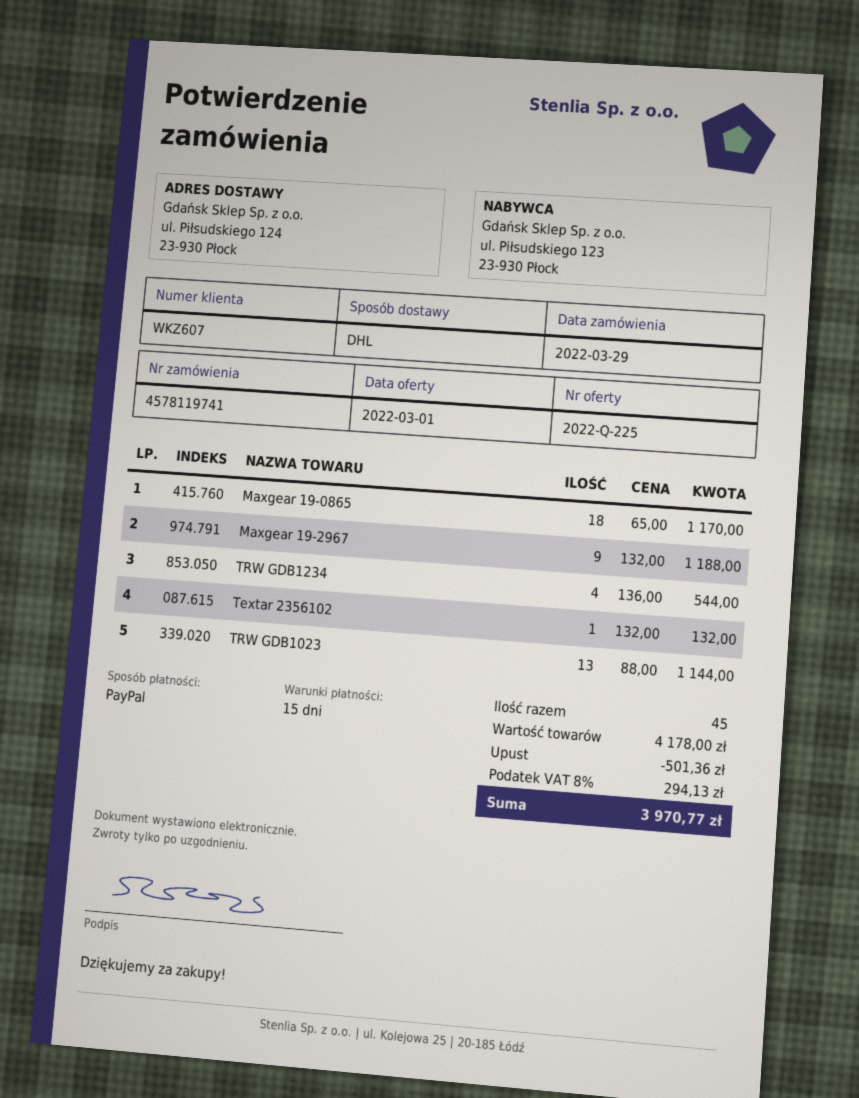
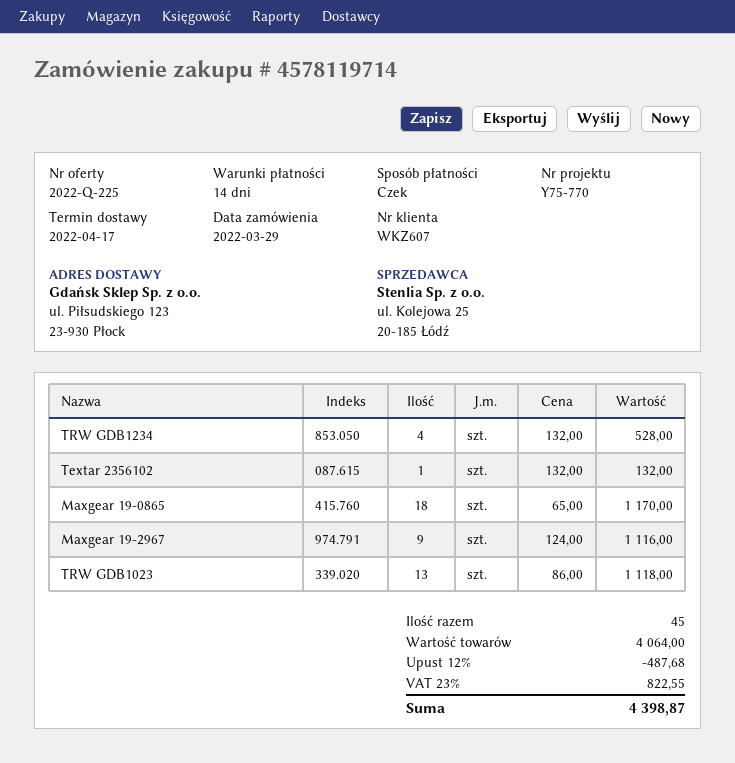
order number: 4578119741 -> 4578119714
payment terms: 15 days -> 14 days
payment method: PayPal -> cheque
ship to: ul. Piłsudskiego 124, 23-930 Płock -> ul. Piłsudskiego 123, 23-930 Płock
Maxgear 19-2967: 9 x 132.00 = 1188.00 -> 9 x 124.00 = 1116.00
TRW GDB1234: 4 x 136.00 = 544.00 -> 4 x 132.00 = 528.00
TRW GDB1023: 13 x 88.00 = 1144.00 -> 13 x 86.00 = 1118.00
subtotal: 4178.00 -> 4064.00
discount: 501.36 -> 487.68
tax: 8% = 294.13 -> 23% = 822.55
total: 3970.77 -> 4398.87

